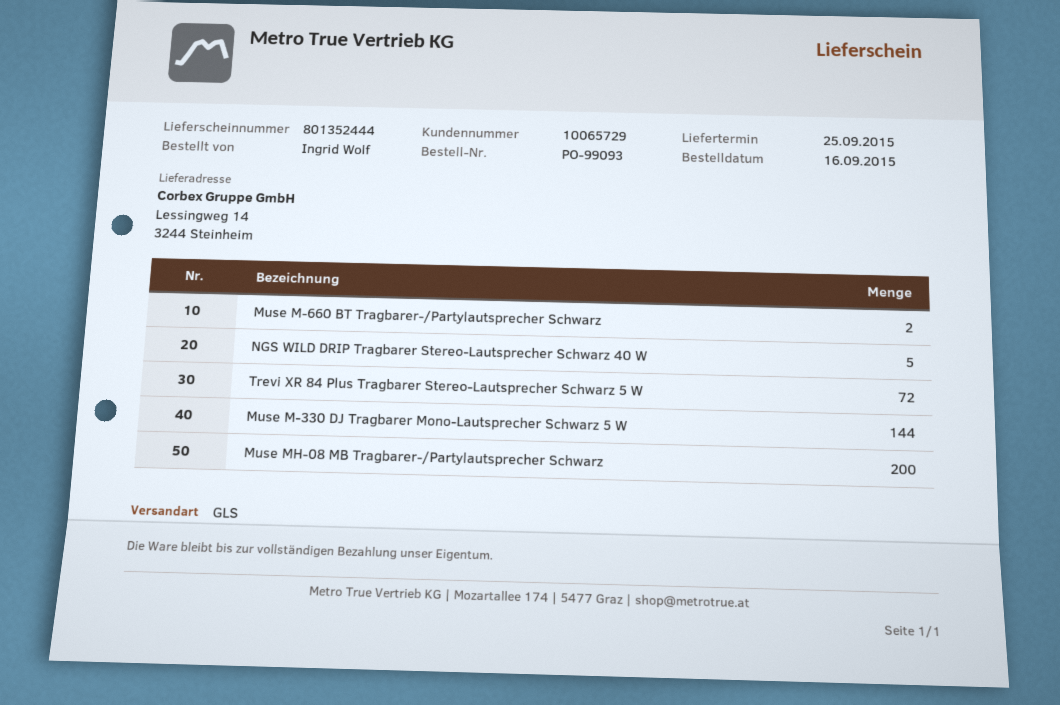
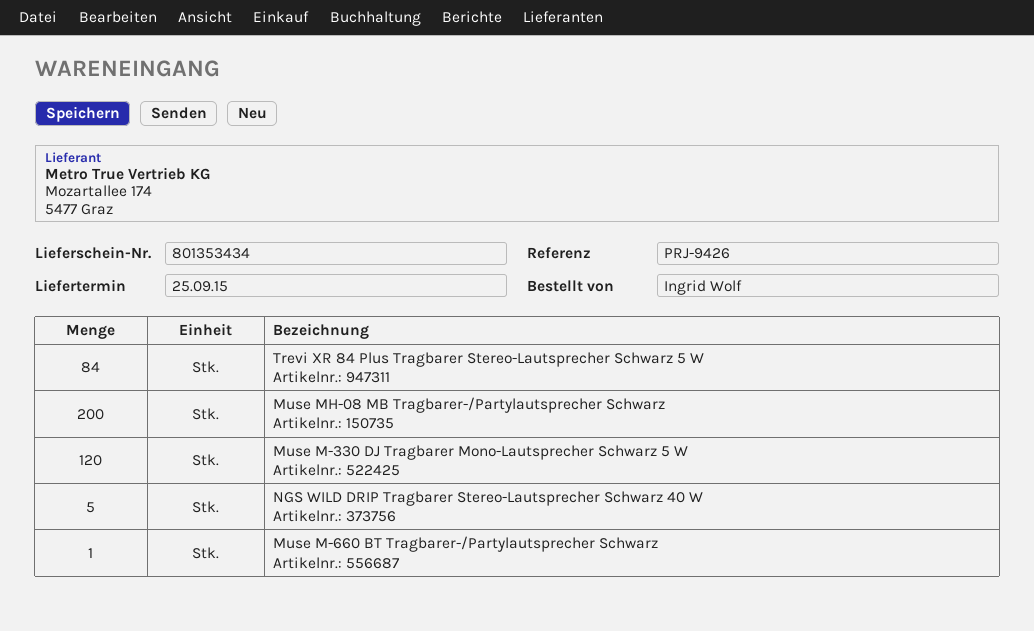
delivery note number: 801352444 -> 801353434
Muse M-660 BT Tragbarer-/Partylautsprecher Schwarz: 2 -> 1
Trevi XR 84 Plus Tragbarer Stereo-Lautsprecher Schwarz 5 W: 72 -> 84
Muse M-330 DJ Tragbarer Mono-Lautsprecher Schwarz 5 W: 144 -> 120

